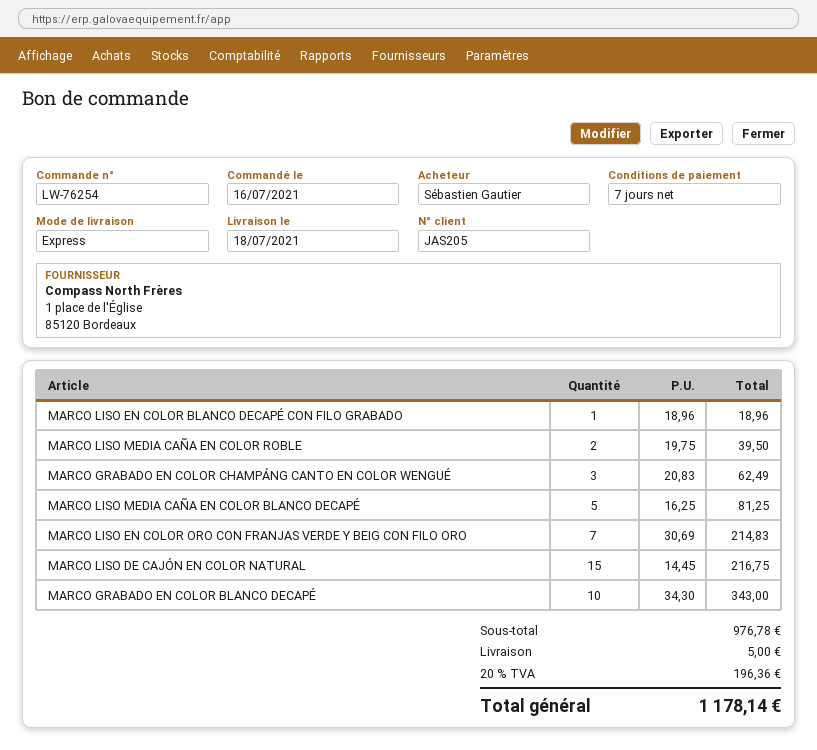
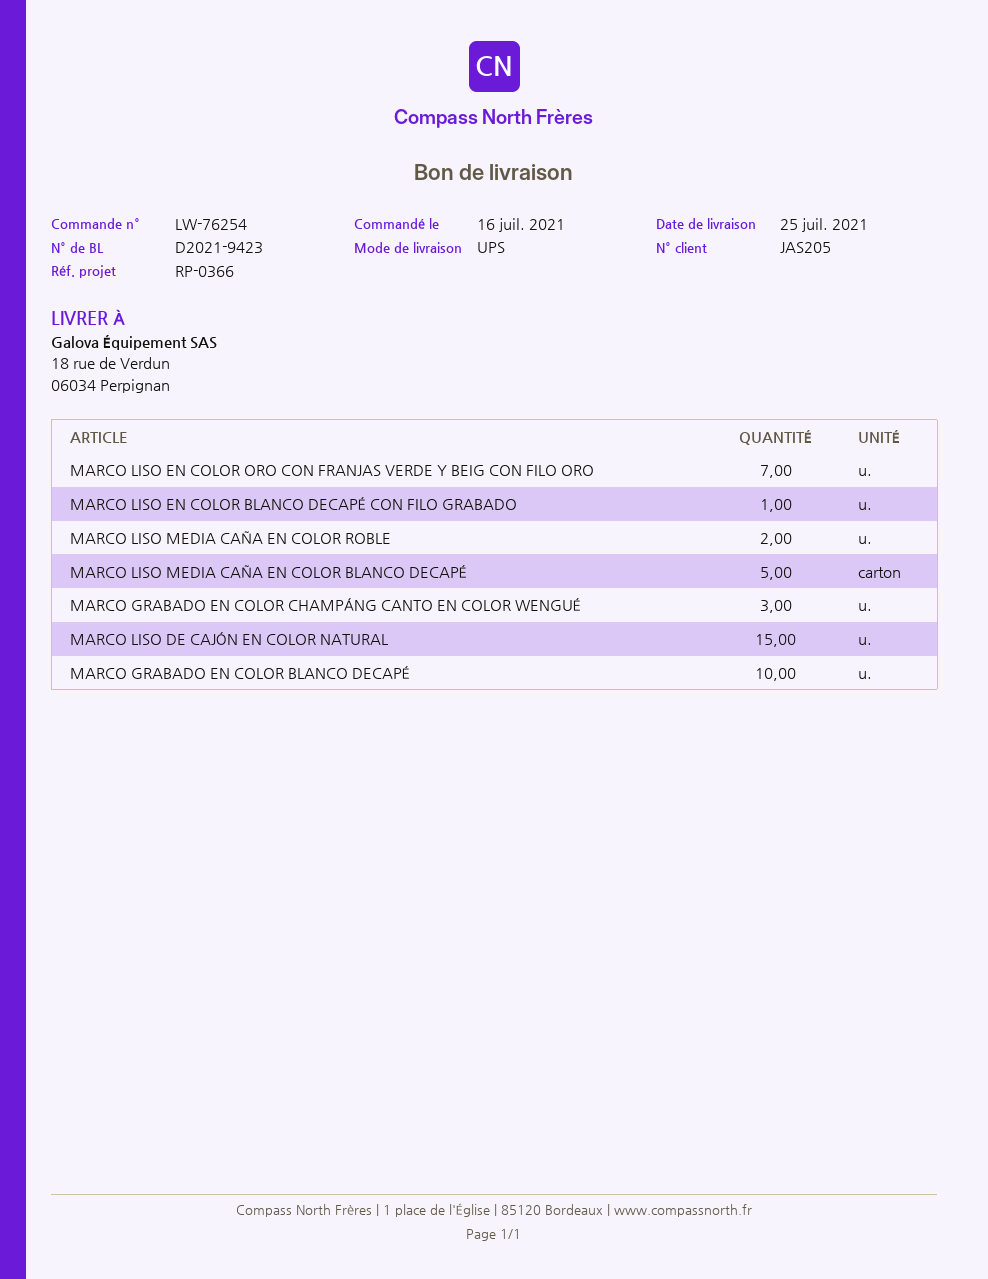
delivery date: 2021-07-18 -> 2021-07-25
shipping method: express -> UPS

